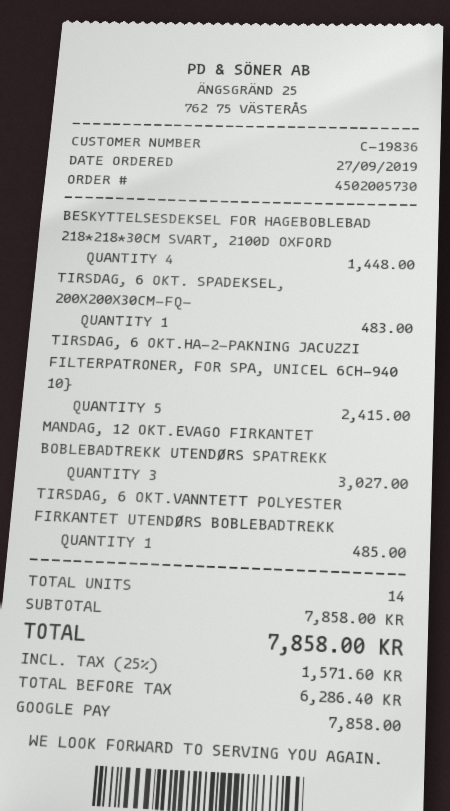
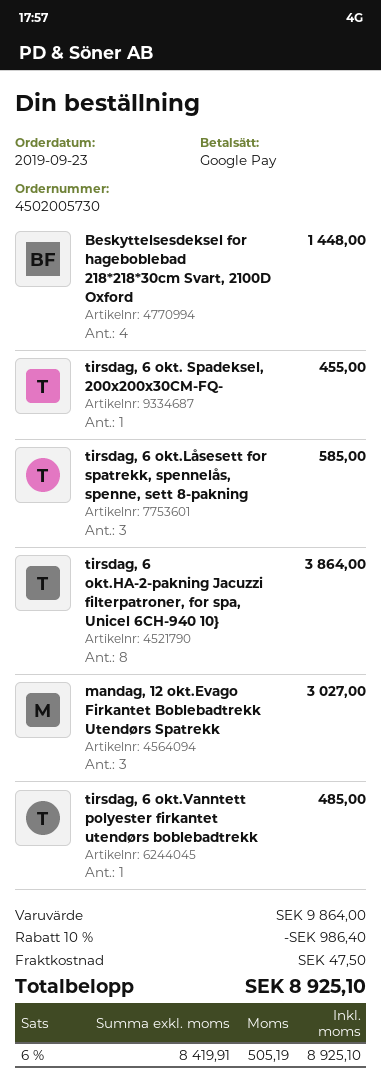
order date: 2019-09-27 -> 2019-09-23
TIRSDAG, 6 OKT. SPADEKSEL, 200X200X30CM-FQ-: 1 for 483.00 -> 1 for 455.00
TIRSDAG, 6 OKT.HA-2-PAKNING JACUZZI FILTERPATRONER, FOR SPA, UNICEL 6CH-940 10}: 5 for 2415.00 -> 8 for 3864.00
tirsdag, 6 okt.Låsesett for spatrekk, spennelås, spenne, sett 8-pakning: none -> 3 for 585.00
subtotal: 7858.00 -> 9864.00
discount: none -> 10% = 986.40
shipping: none -> 47.50
net: 6286.40 -> 8419.91
tax: 25% = 1571.60 -> 6% = 505.19
total: 7858.00 -> 8925.10

